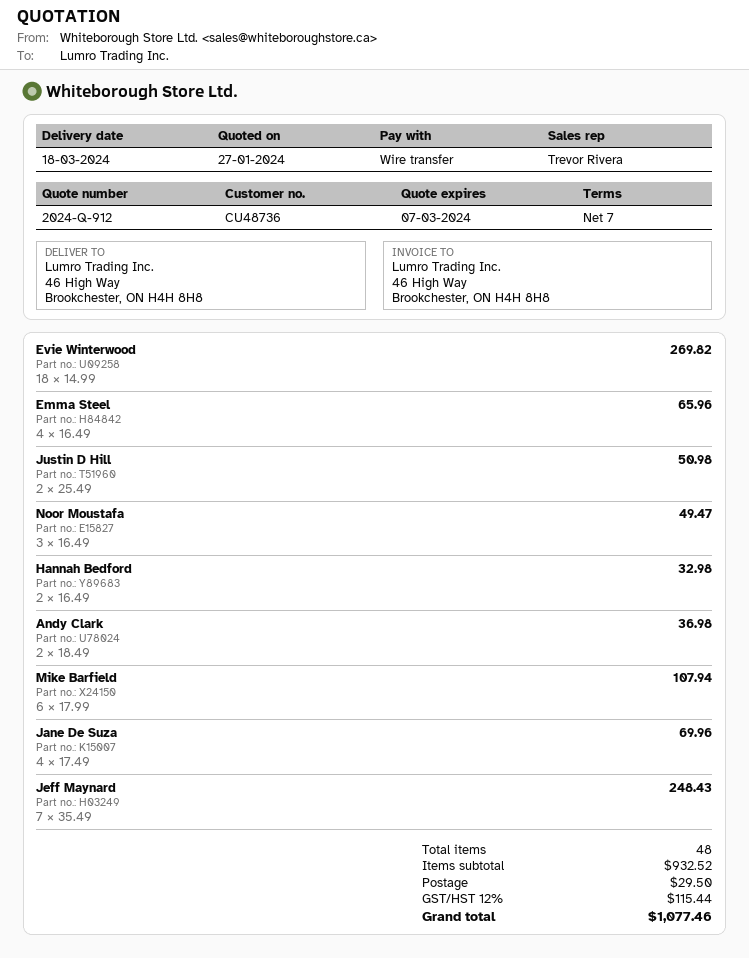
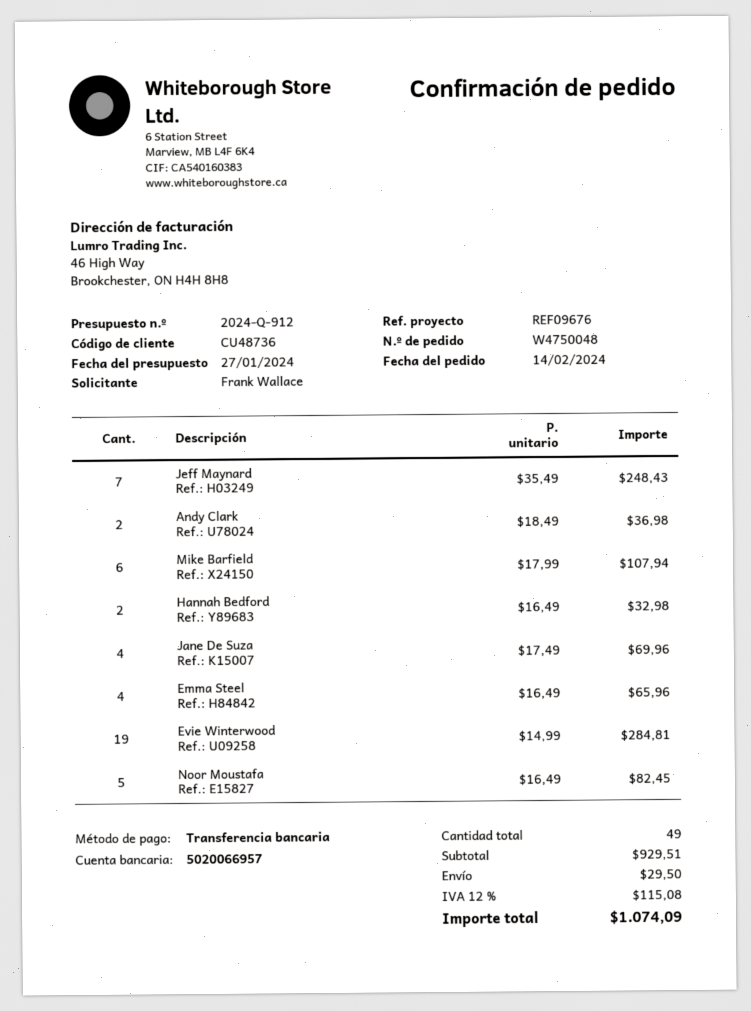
Evie Winterwood: 18 x 14.99 = 269.82 -> 19 x 14.99 = 284.81
Justin D Hill: 2 x 25.49 = 50.98 -> none
Noor Moustafa: 3 x 16.49 = 49.47 -> 5 x 16.49 = 82.45
total quantity: 48 -> 49
subtotal: 932.52 -> 929.51
tax: 12% = 115.44 -> 12% = 115.08
total: 1077.46 -> 1074.09

